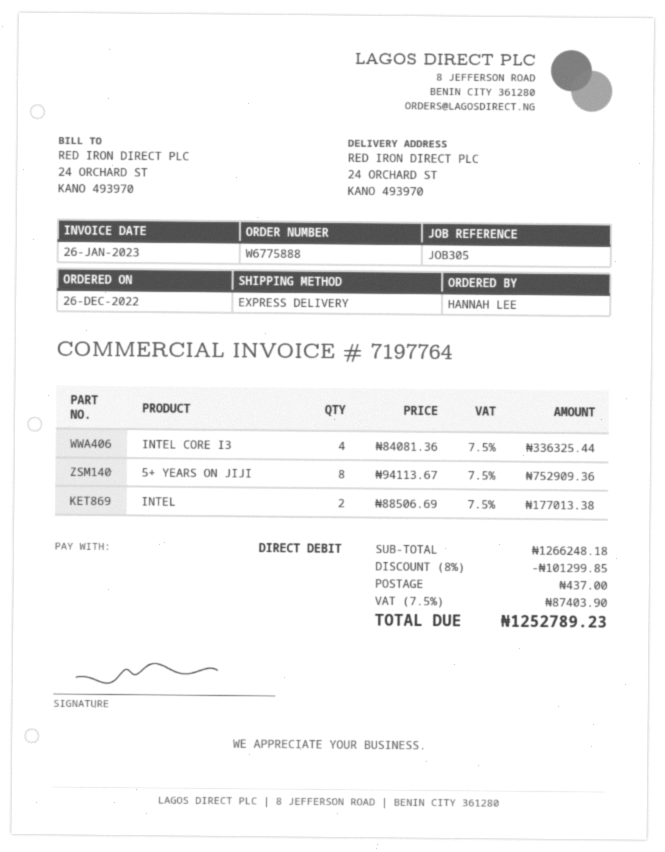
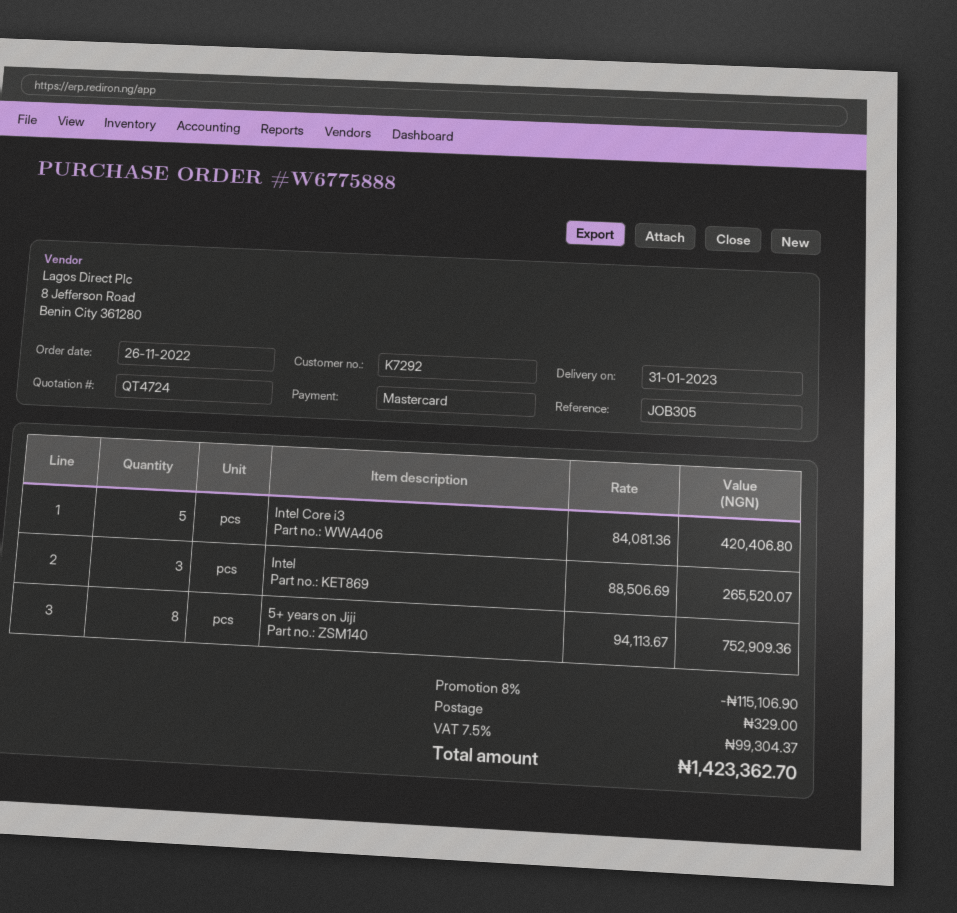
order date: 2022-12-26 -> 2022-11-26
payment method: direct debit -> Mastercard
INTEL CORE I3: 4 x 84081.36 = 336325.44 -> 5 x 84081.36 = 420406.80
INTEL: 2 x 88506.69 = 177013.38 -> 3 x 88506.69 = 265520.07
discount: 8% = 101299.85 -> 8% = 115106.90
shipping: 437.00 -> 329.00
tax: 7.5% = 87403.90 -> 7.5% = 99304.37
total: 1252789.23 -> 1423362.70

